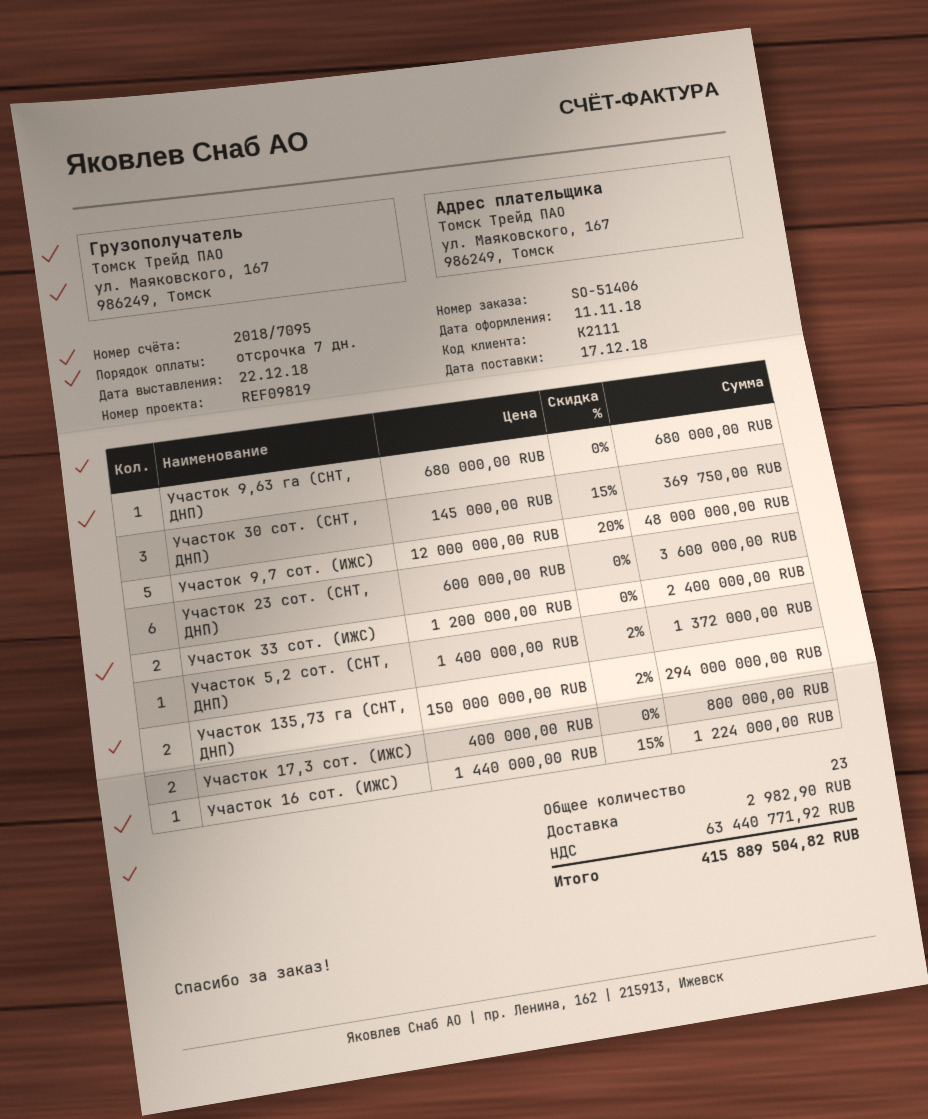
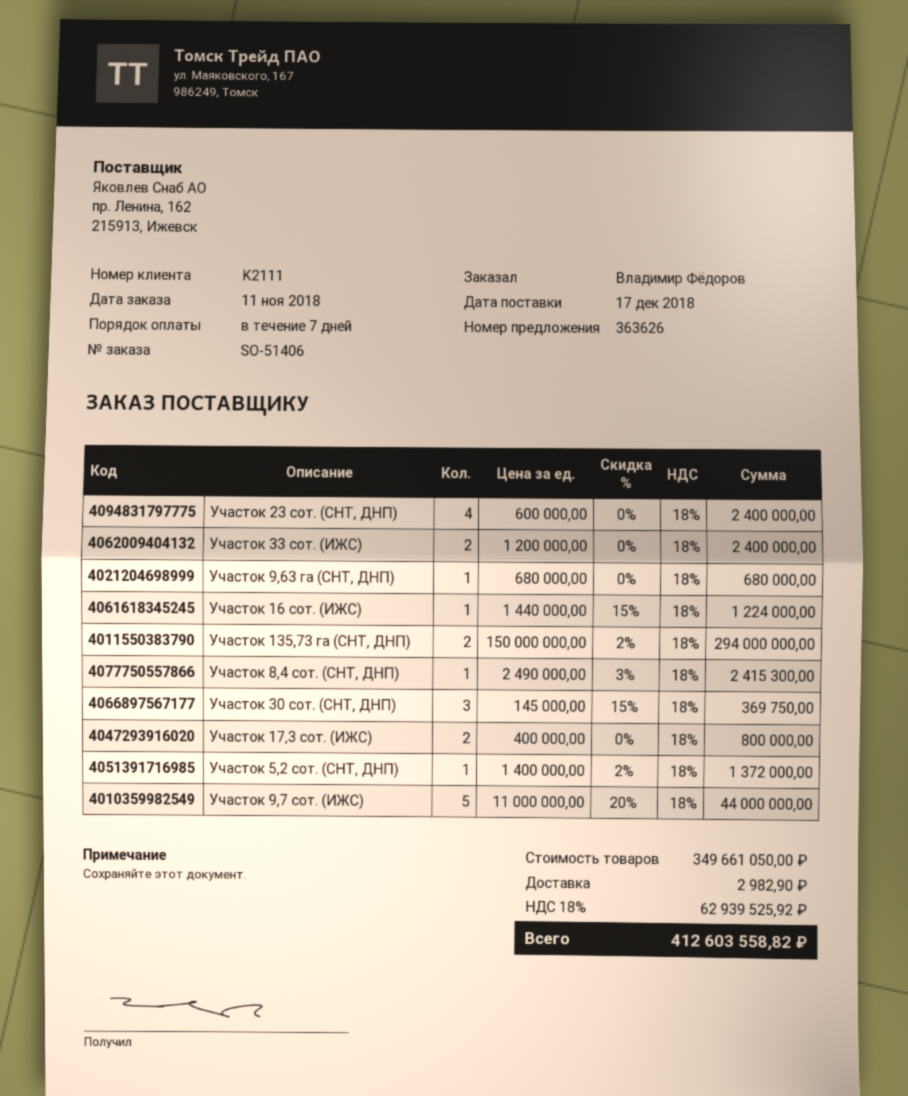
Участок 9,7 сот. (ИЖС): 5 x 12000000.00 - 20% = 48000000.00 -> 5 x 11000000.00 - 20% = 44000000.00
Участок 23 сот. (СНТ, ДНП): 6 x 600000.00 = 3600000.00 -> 4 x 600000.00 = 2400000.00
Участок 8,4 сот. (СНТ, ДНП): none -> 1 x 2490000.00 - 3% = 2415300.00
tax: 63440771.92 -> 62939525.92
total: 415889504.82 -> 412603558.82

